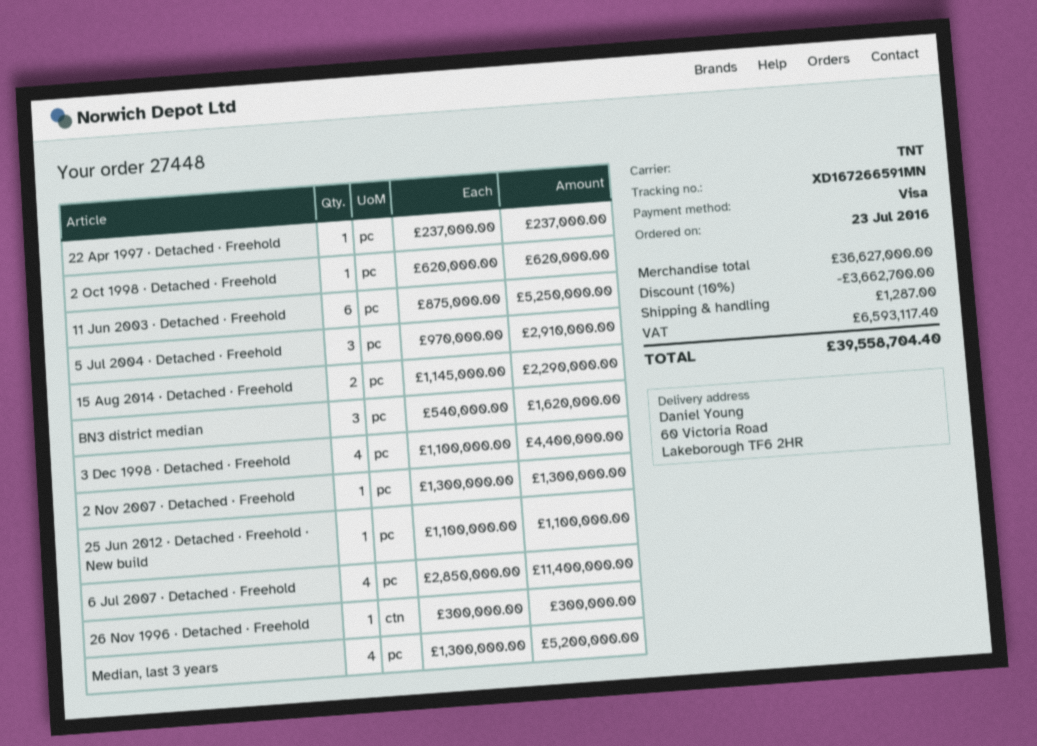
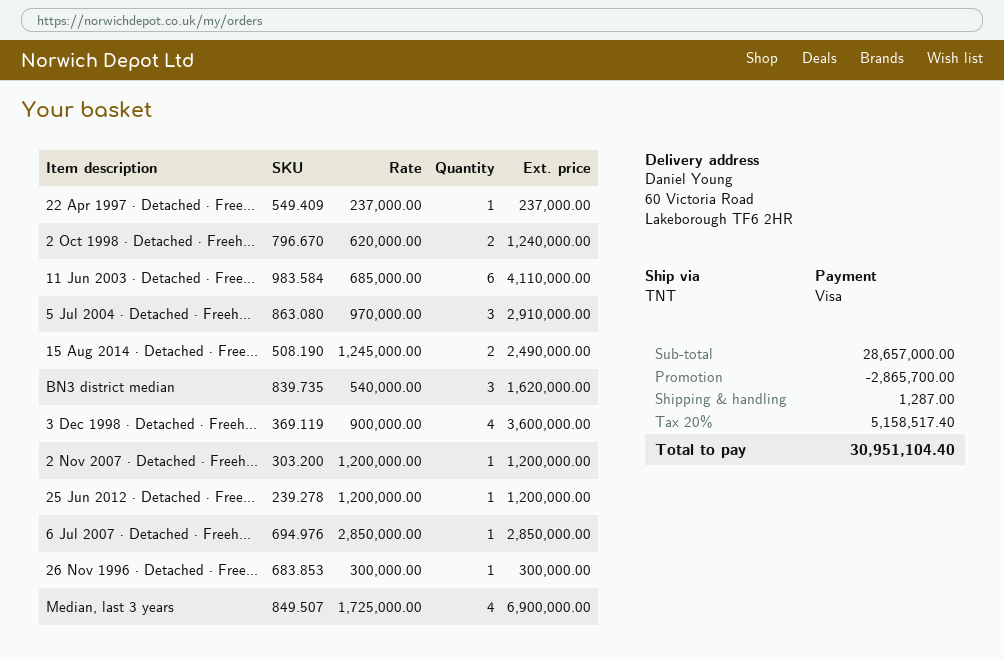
2 Oct 1998 · Detached · Freehold: 1 x 620000.00 = 620000.00 -> 2 x 620000.00 = 1240000.00
11 Jun 2003 · Detached · Freehold: 6 x 875000.00 = 5250000.00 -> 6 x 685000.00 = 4110000.00
15 Aug 2014 · Detached · Freehold: 2 x 1145000.00 = 2290000.00 -> 2 x 1245000.00 = 2490000.00
3 Dec 1998 · Detached · Freehold: 4 x 1100000.00 = 4400000.00 -> 4 x 900000.00 = 3600000.00
2 Nov 2007 · Detached · Freehold: 1 x 1300000.00 = 1300000.00 -> 1 x 1200000.00 = 1200000.00
25 Jun 2012 · Detached · Freehold · New build: 1 x 1100000.00 = 1100000.00 -> 1 x 1200000.00 = 1200000.00
6 Jul 2007 · Detached · Freehold: 4 x 2850000.00 = 11400000.00 -> 1 x 2850000.00 = 2850000.00
Median, last 3 years: 4 x 1300000.00 = 5200000.00 -> 4 x 1725000.00 = 6900000.00
subtotal: 36627000.00 -> 28657000.00
discount: 3662700.00 -> 2865700.00
tax: 6593117.40 -> 5158517.40
total: 39558704.40 -> 30951104.40

